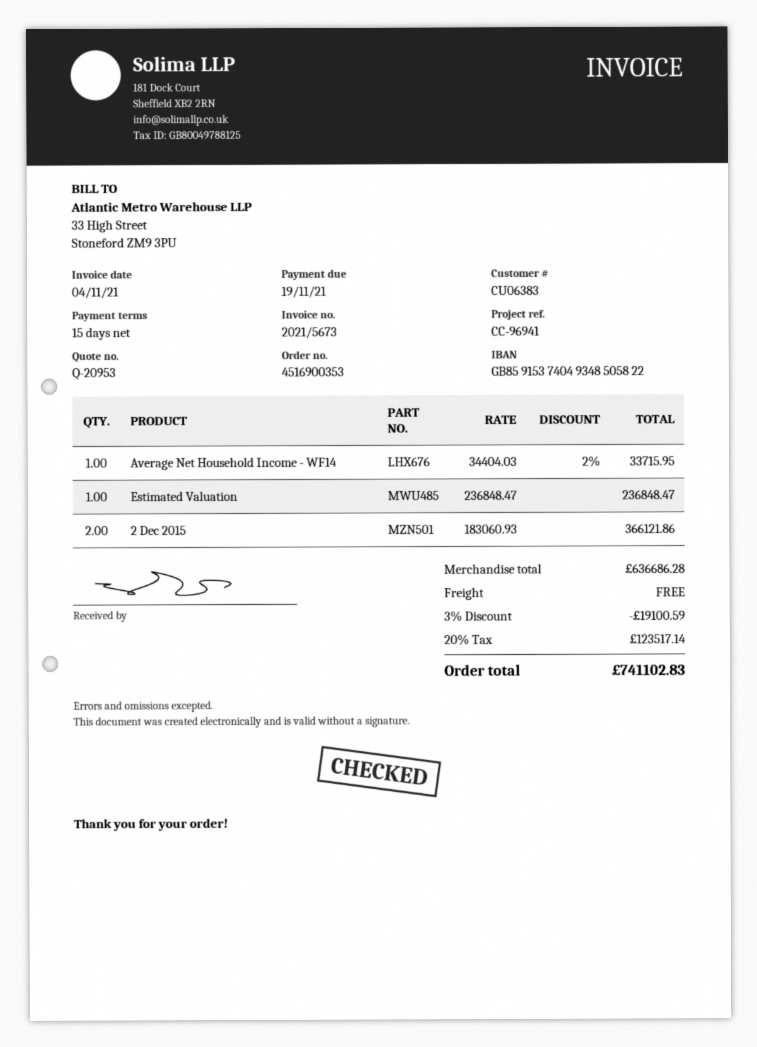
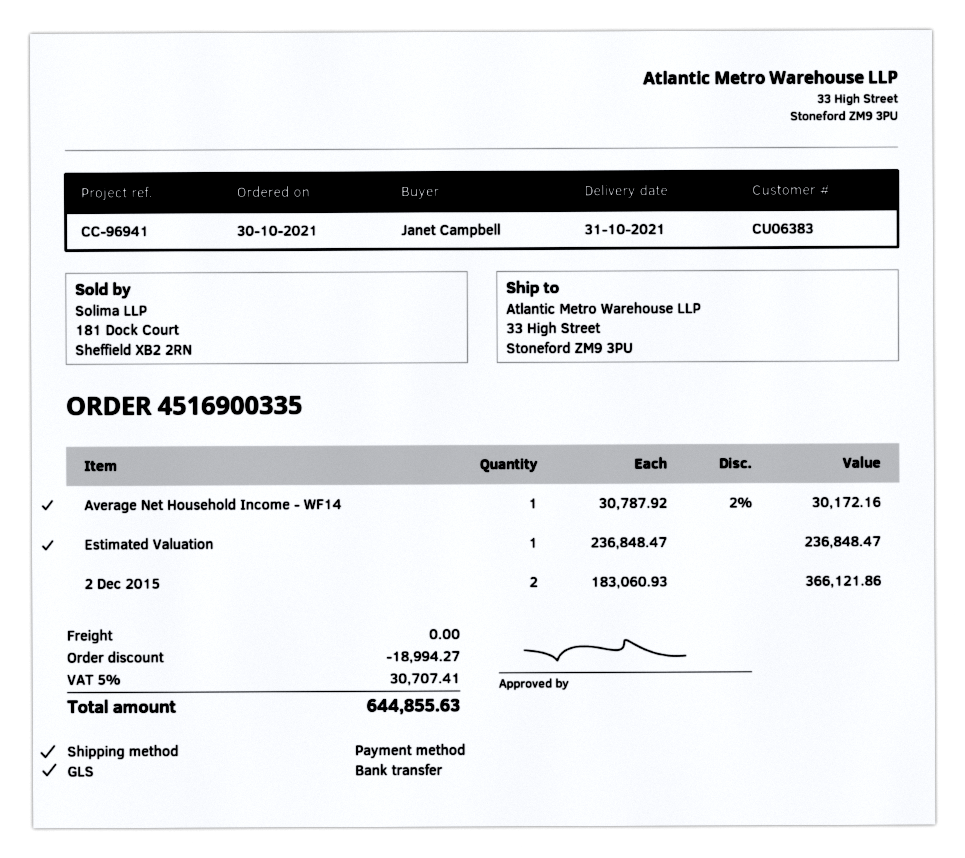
order number: 4516900353 -> 4516900335
Average Net Household Income - WF14: 1 x 34404.03 - 2% = 33715.95 -> 1 x 30787.92 - 2% = 30172.16
discount: 19100.59 -> 18994.27
tax: 20% = 123517.14 -> 5% = 30707.41
total: 741102.83 -> 644855.63

